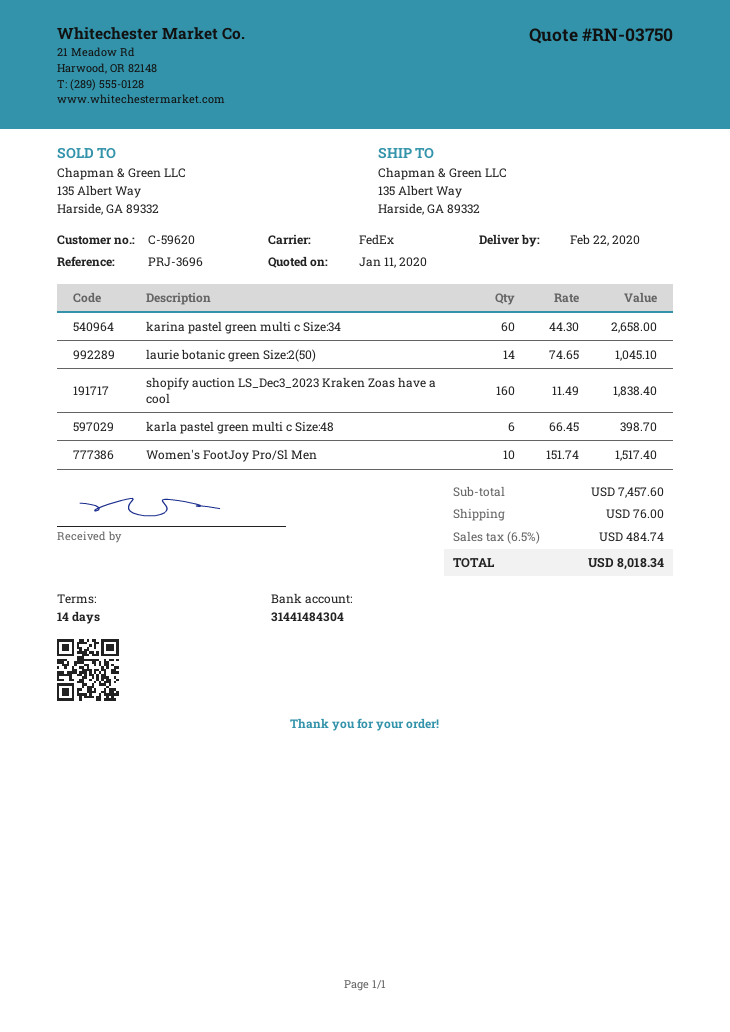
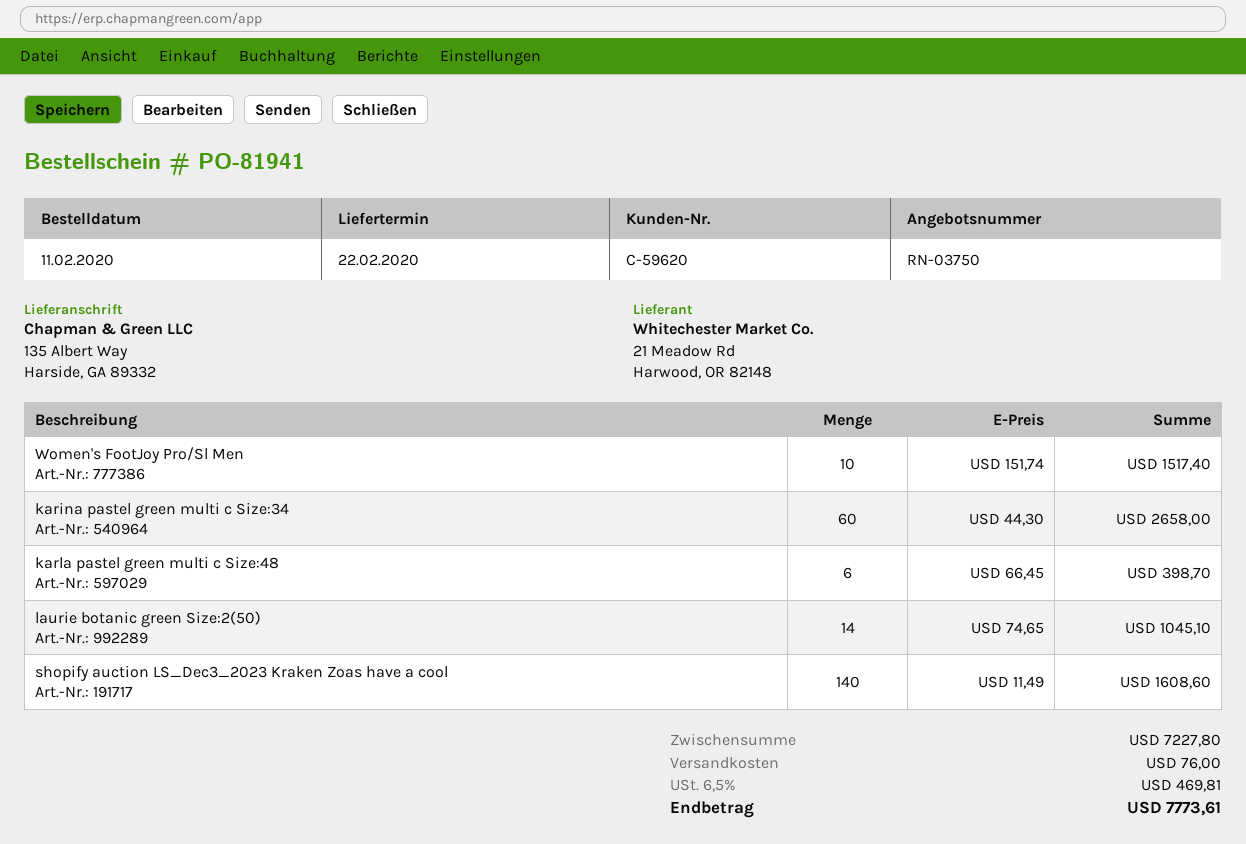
shopify auction LS_Dec3_2023 Kraken Zoas have a cool: 160 x 11.49 = 1838.40 -> 140 x 11.49 = 1608.60
subtotal: 7457.60 -> 7227.80
tax: 6.5% = 484.74 -> 6.5% = 469.81
total: 8018.34 -> 7773.61

